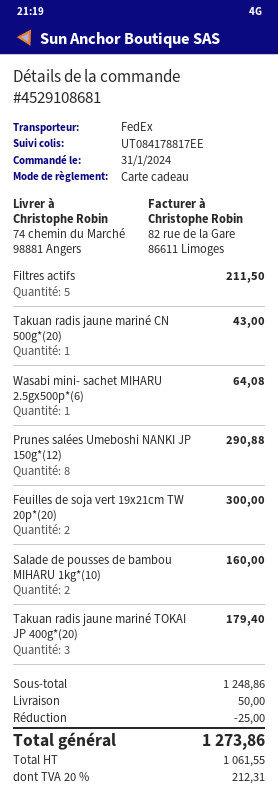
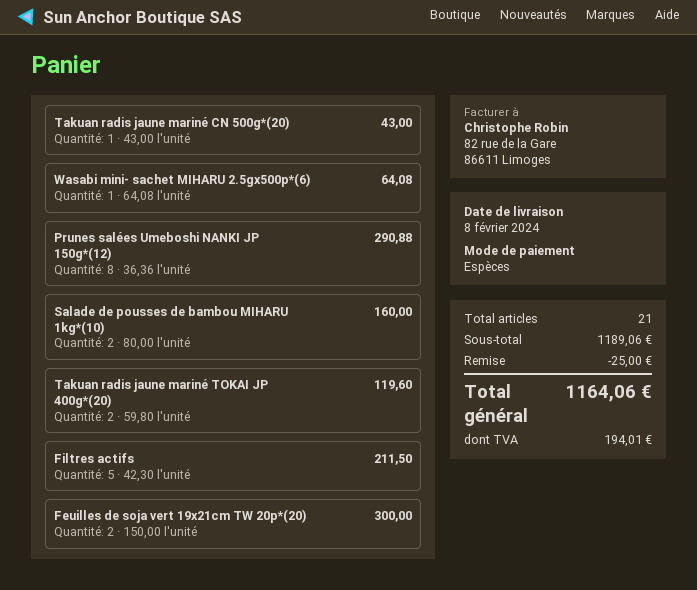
payment method: gift card -> cash
Takuan radis jaune mariné TOKAI JP 400g*(20): 3 for 179.40 -> 2 for 119.60
subtotal: 1248.86 -> 1189.06
shipping: 50.00 -> none
tax: 212.31 -> 194.01
total: 1273.86 -> 1164.06

